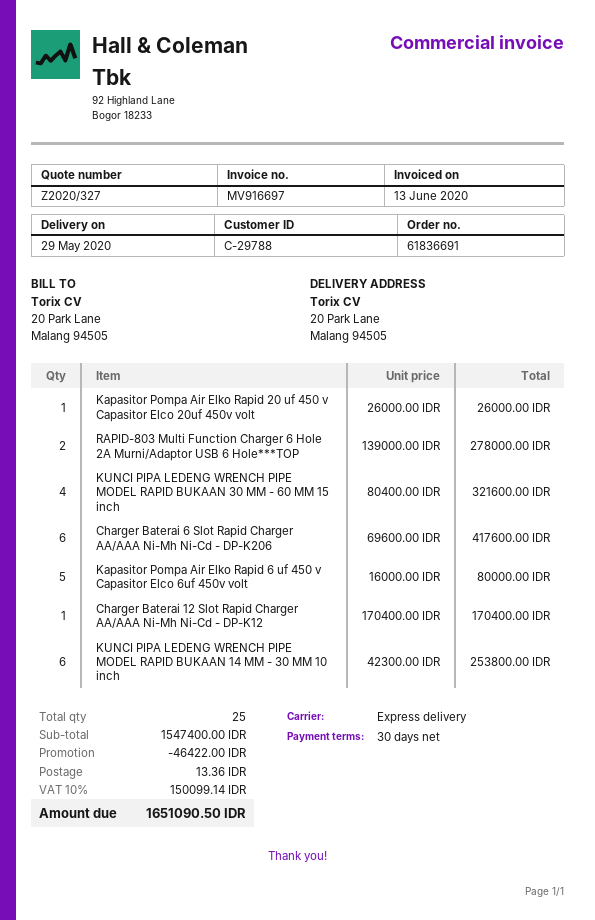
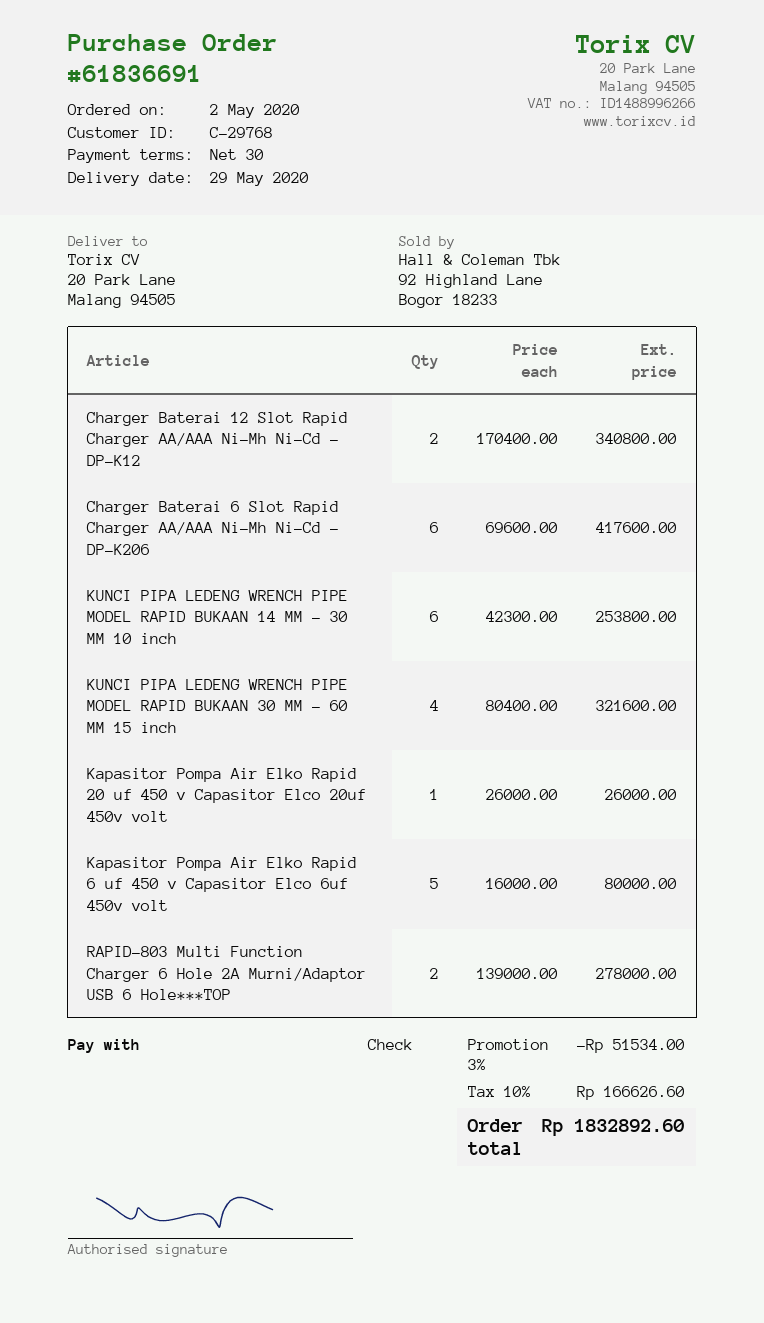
customer number: C-29788 -> C-29768
Charger Baterai 12 Slot Rapid Charger AA/AAA Ni-Mh Ni-Cd - DP-K12: 1 x 170400.00 = 170400.00 -> 2 x 170400.00 = 340800.00
discount: 46422.00 -> 51534.00
shipping: 13.36 -> none
tax: 10% = 150099.14 -> 10% = 166626.60
total: 1651090.50 -> 1832892.60

